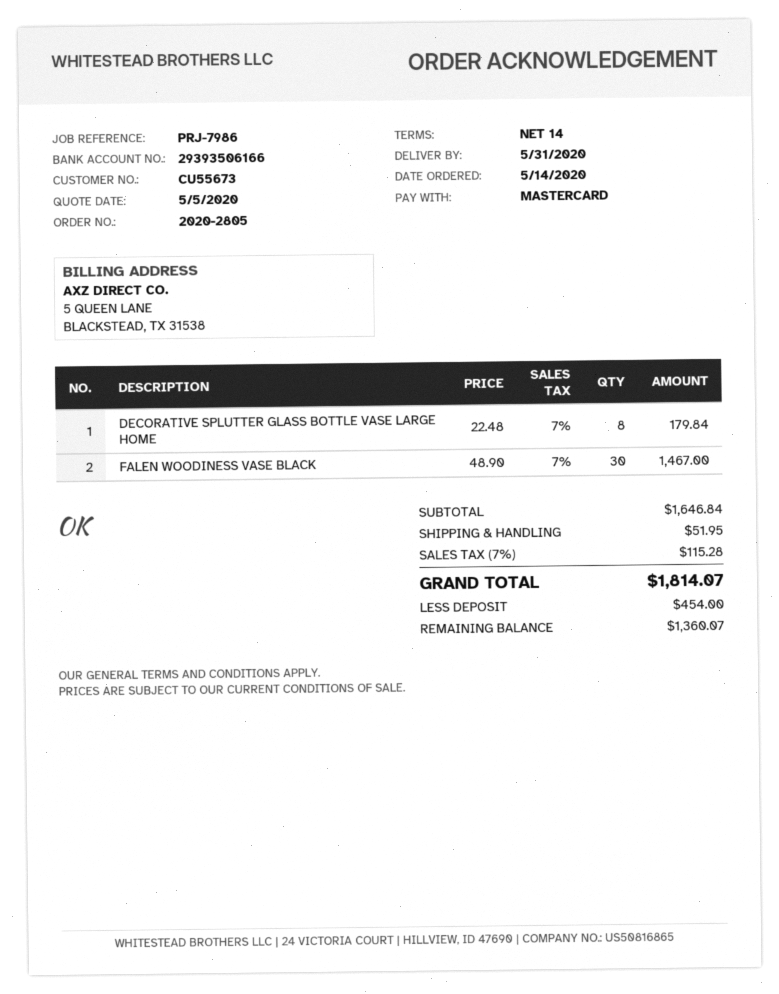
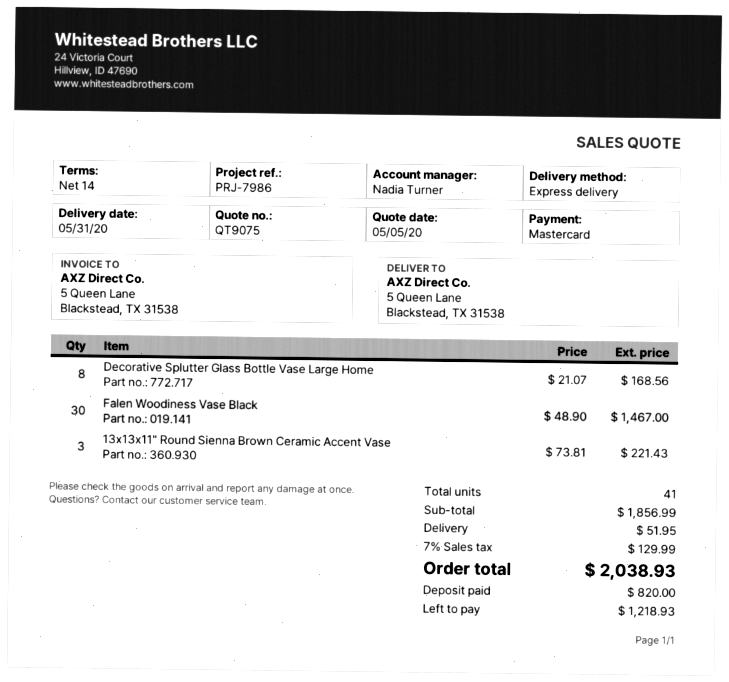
DECORATIVE SPLUTTER GLASS BOTTLE VASE LARGE HOME: 8 x 22.48 = 179.84 -> 8 x 21.07 = 168.56
13x13x11" Round Sienna Brown Ceramic Accent Vase: none -> 3 x 73.81 = 221.43
subtotal: 1646.84 -> 1856.99
tax: 7% = 115.28 -> 7% = 129.99
total: 1814.07 -> 2038.93
deposit: 454.00 -> 820.00
balance: 1360.07 -> 1218.93

